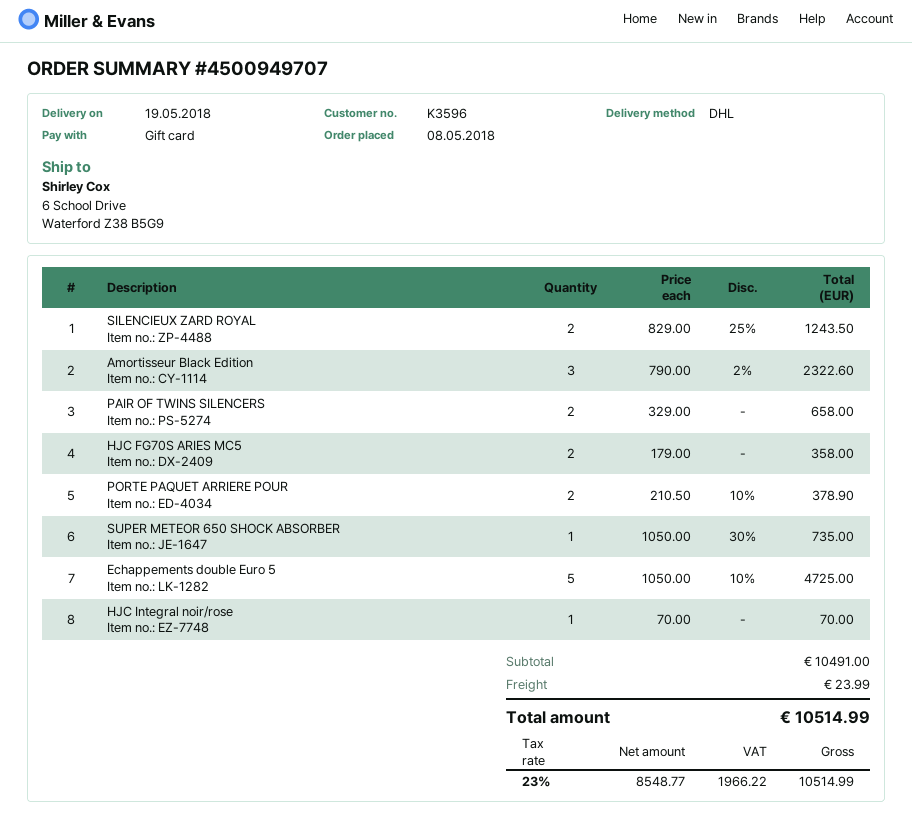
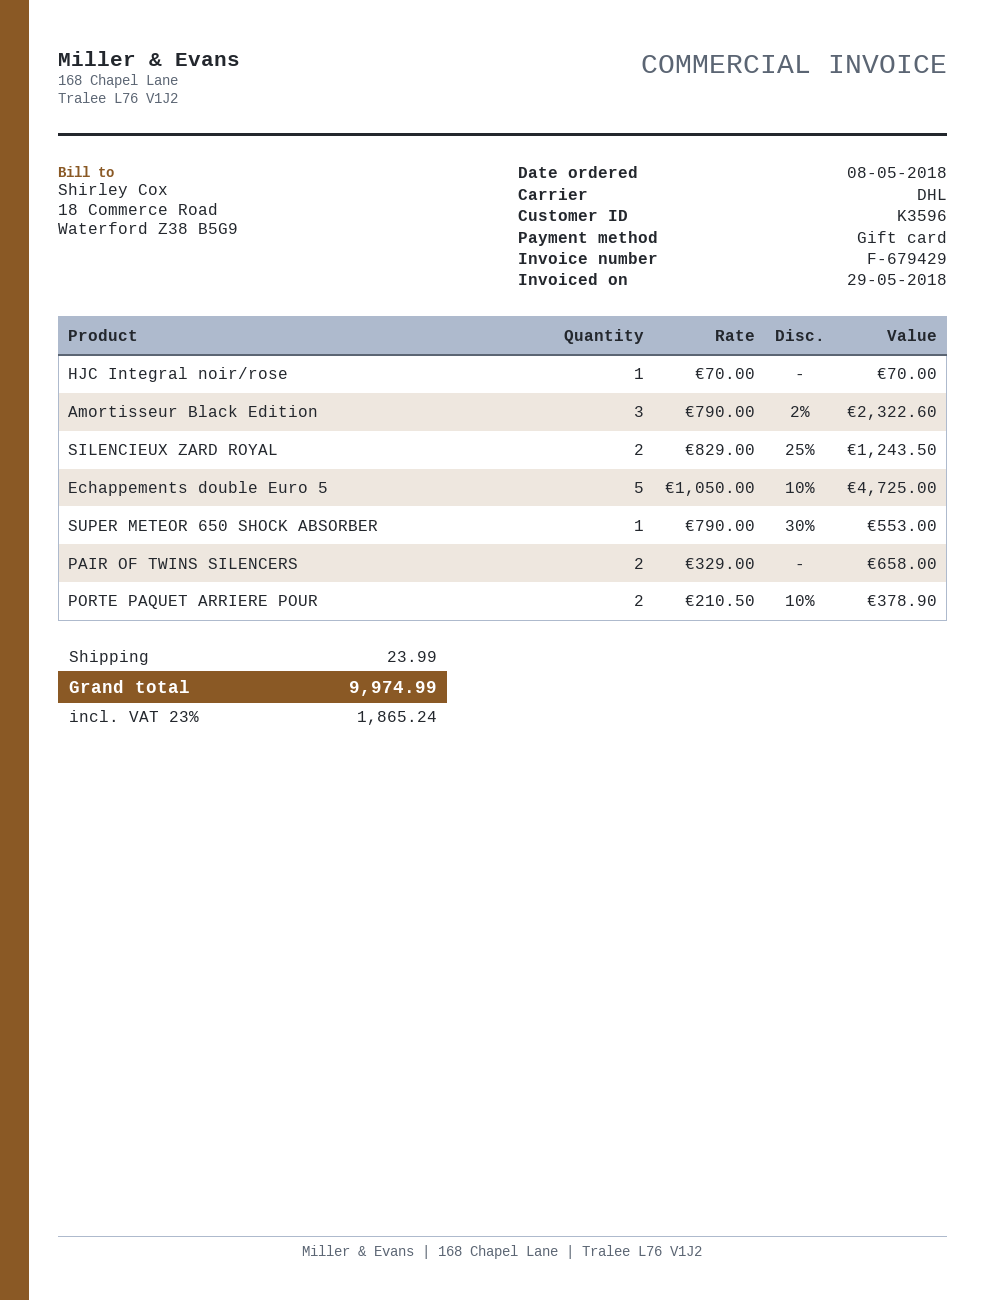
HJC FG70S ARIES MC5: 2 x 179.00 = 358.00 -> none
SUPER METEOR 650 SHOCK ABSORBER: 1 x 1050.00 - 30% = 735.00 -> 1 x 790.00 - 30% = 553.00
tax: 23% = 1966.22 -> 23% = 1865.24
total: 10514.99 -> 9974.99

